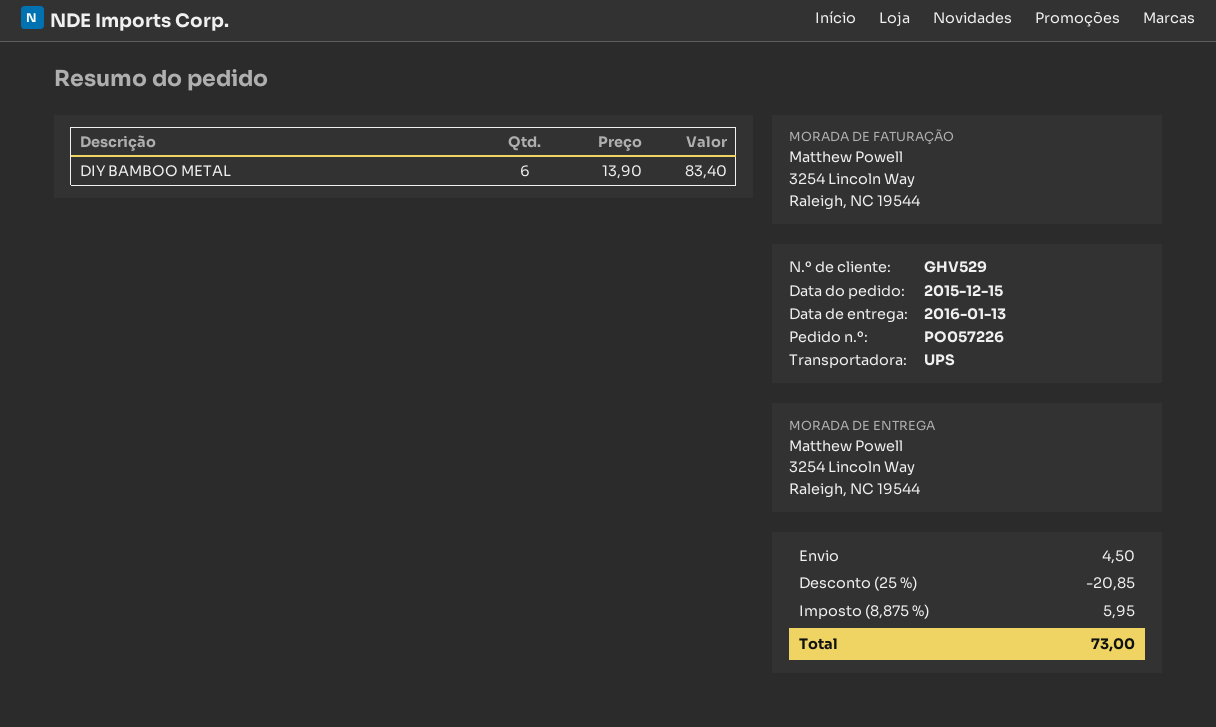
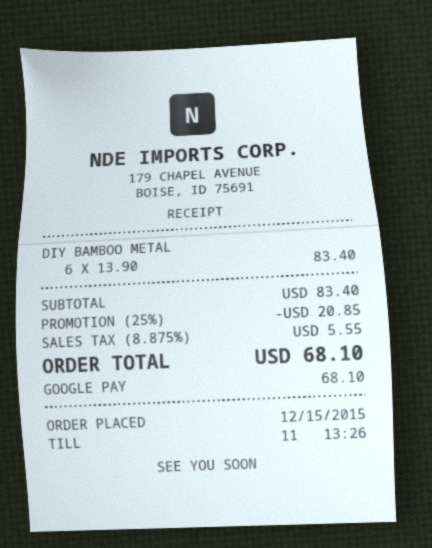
shipping: 4.50 -> none
tax: 8.875% = 5.95 -> 8.875% = 5.55
total: 73.00 -> 68.10

